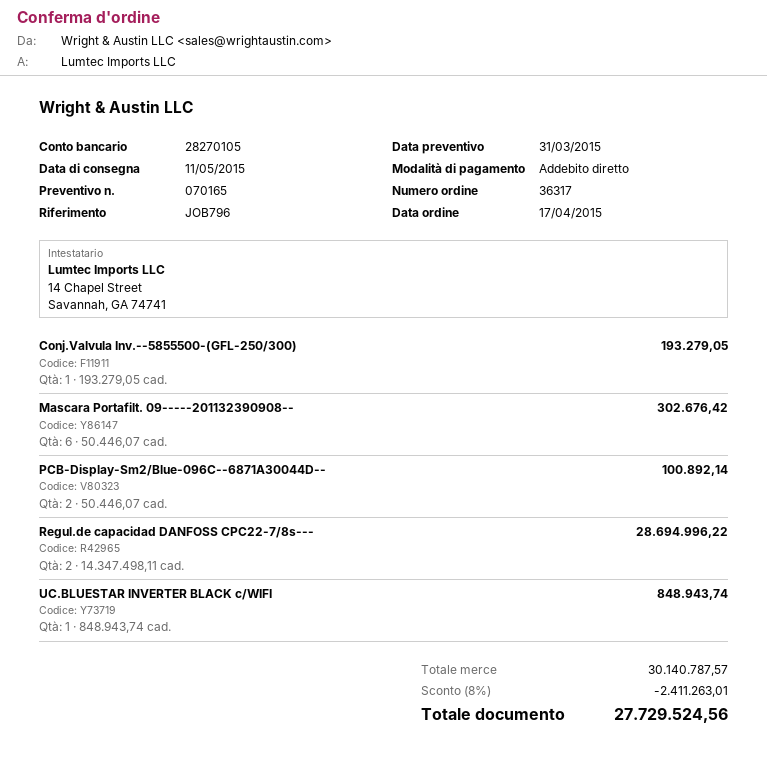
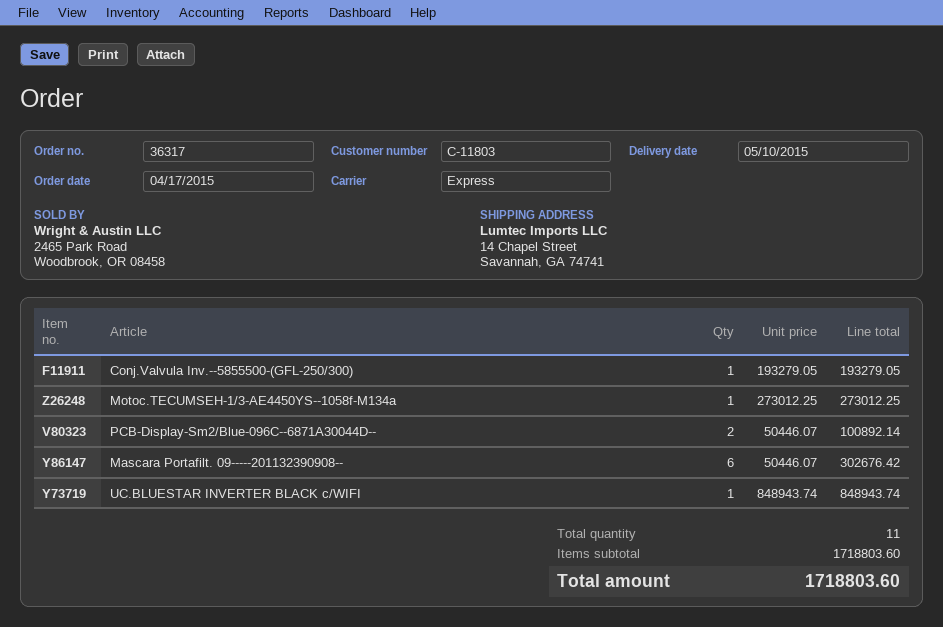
delivery date: 2015-05-11 -> 2015-05-10
Regul.de capacidad DANFOSS CPC22-7/8s---: 2 x 14347498.11 = 28694996.22 -> none
Motoc.TECUMSEH-1/3-AE4450YS--1058f-M134a: none -> 1 x 273012.25 = 273012.25
subtotal: 30140787.57 -> 1718803.60
discount: 8% = 2411263.01 -> none
total: 27729524.56 -> 1718803.60

